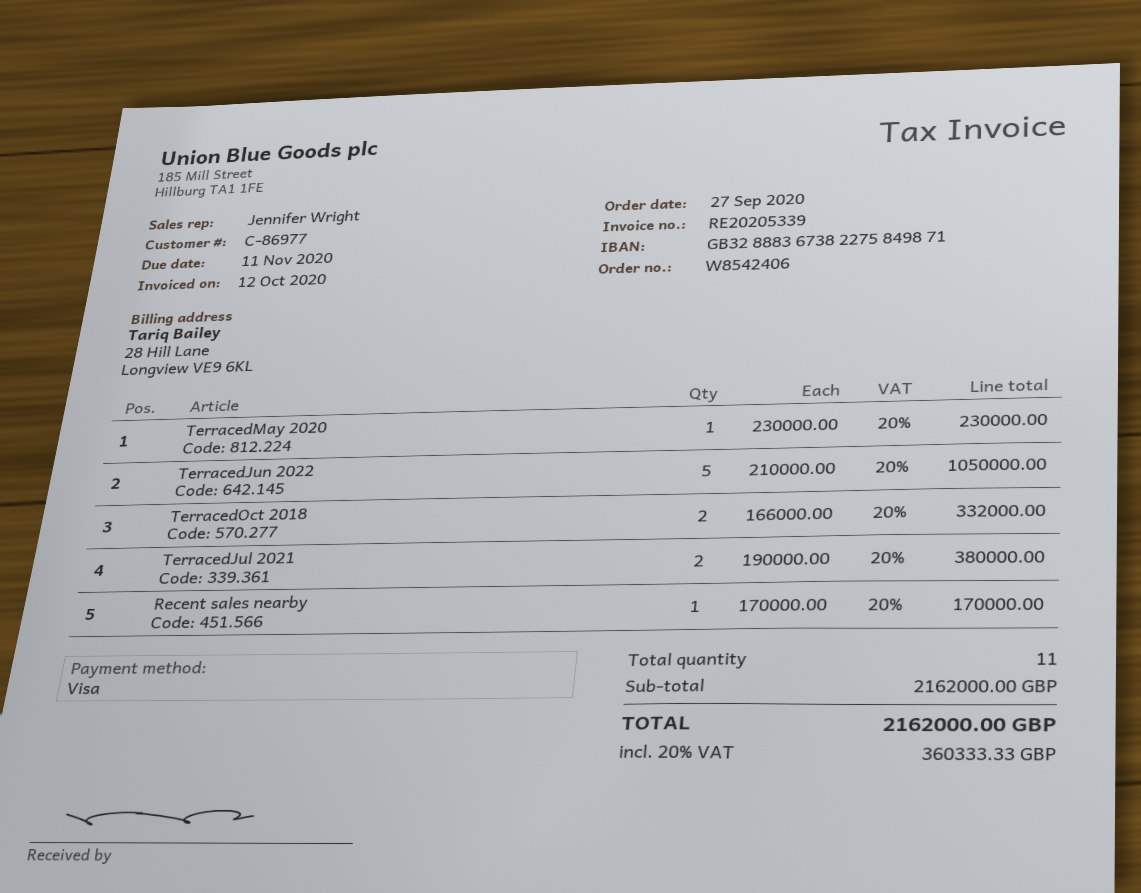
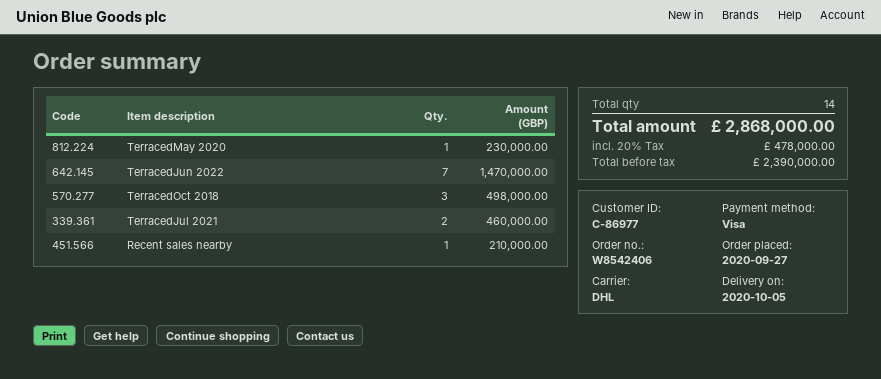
TerracedJun 2022: 5 for 1050000.00 -> 7 for 1470000.00
TerracedOct 2018: 2 for 332000.00 -> 3 for 498000.00
TerracedJul 2021: 2 for 380000.00 -> 2 for 460000.00
Recent sales nearby: 1 for 170000.00 -> 1 for 210000.00
total quantity: 11 -> 14
tax: 20% = 360333.33 -> 20% = 478000.00
total: 2162000.00 -> 2868000.00

